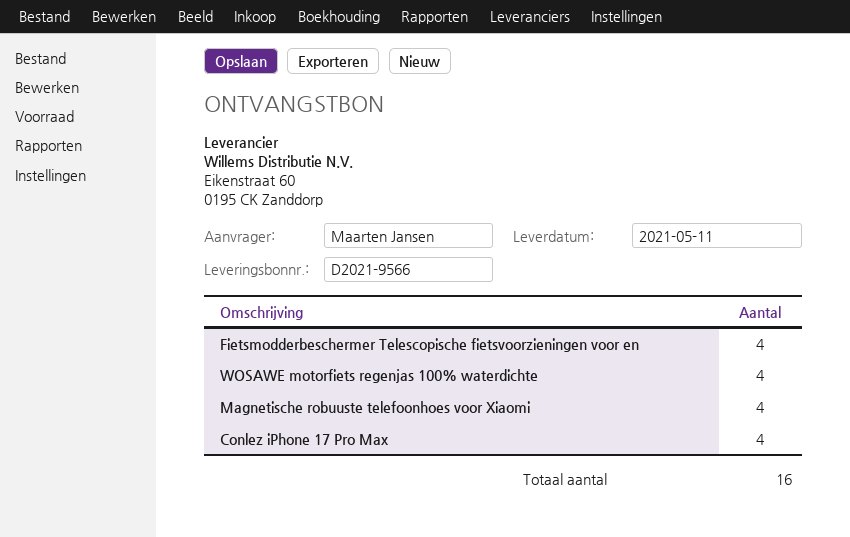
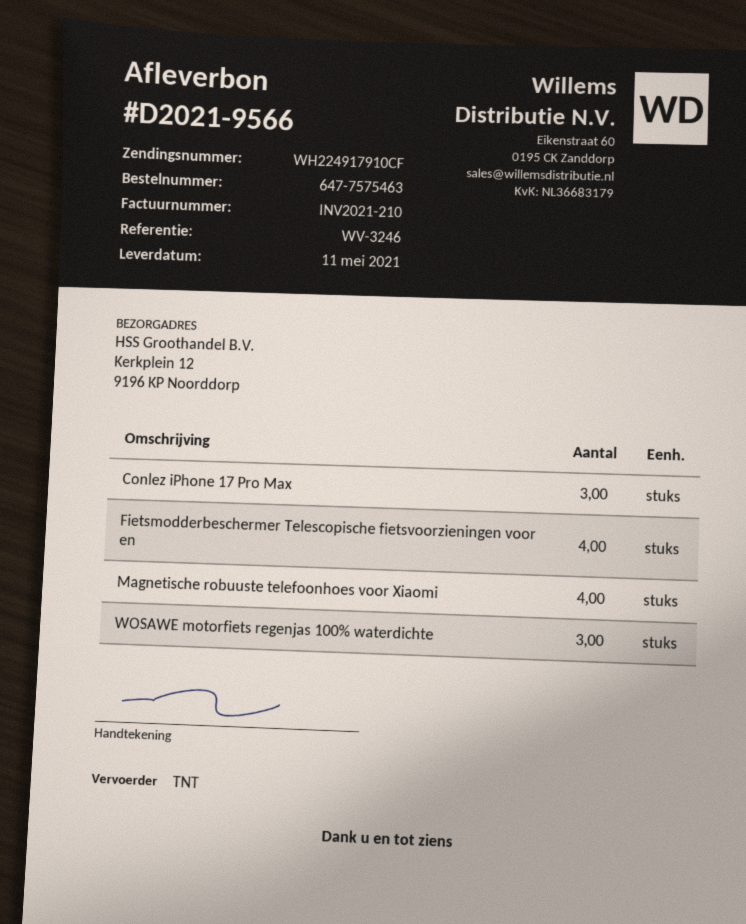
WOSAWE motorfiets regenjas 100% waterdichte: 4 -> 3
Conlez iPhone 17 Pro Max: 4 -> 3

